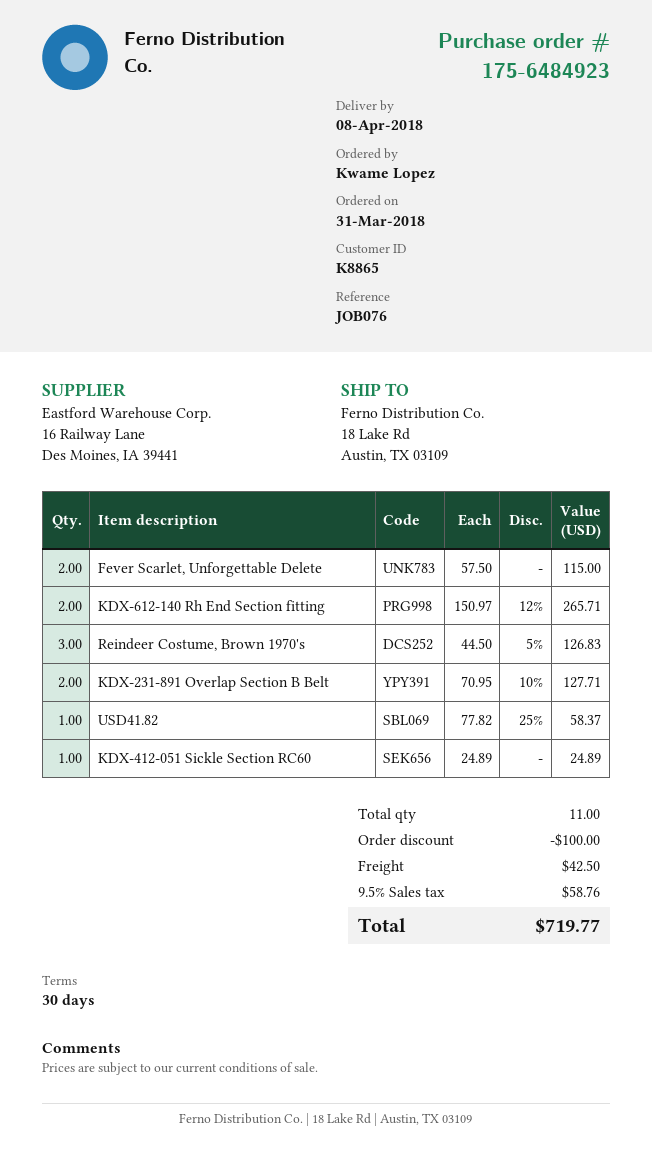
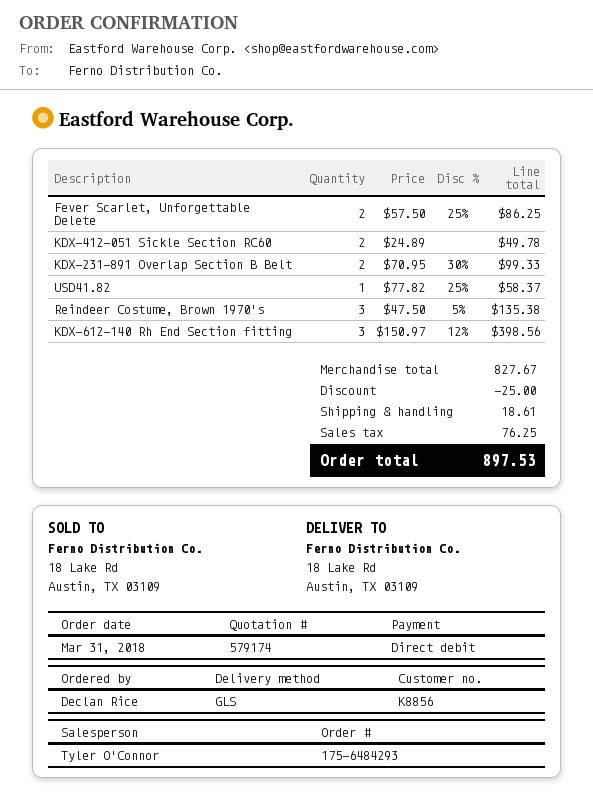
order number: 175-6484923 -> 175-6484293
customer number: K8865 -> K8856
ordered by: Kwame Lopez -> Declan Rice
Fever Scarlet, Unforgettable Delete: 2 x 57.50 = 115.00 -> 2 x 57.50 - 25% = 86.25
KDX-612-140 Rh End Section fitting: 2 x 150.97 - 12% = 265.71 -> 3 x 150.97 - 12% = 398.56
Reindeer Costume, Brown 1970's: 3 x 44.50 - 5% = 126.83 -> 3 x 47.50 - 5% = 135.38
KDX-231-891 Overlap Section B Belt: 2 x 70.95 - 10% = 127.71 -> 2 x 70.95 - 30% = 99.33
KDX-412-051 Sickle Section RC60: 1 x 24.89 = 24.89 -> 2 x 24.89 = 49.78
discount: 100.00 -> 25.00
shipping: 42.50 -> 18.61
tax: 58.76 -> 76.25
total: 719.77 -> 897.53

